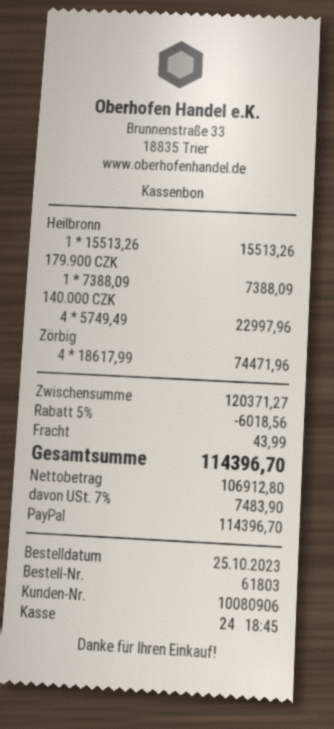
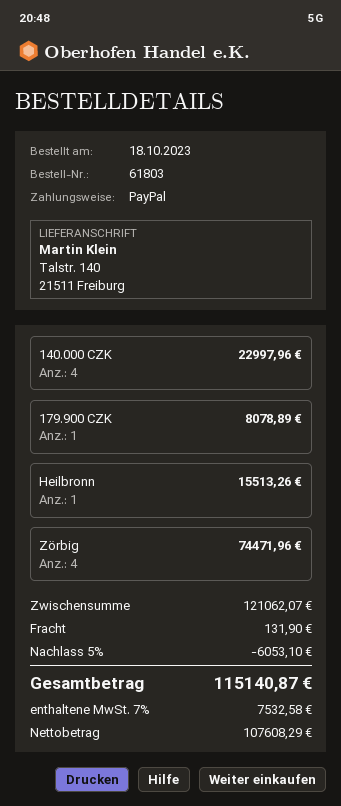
order date: 2023-10-25 -> 2023-10-18
179.900 CZK: 1 for 7388.09 -> 1 for 8078.89
subtotal: 120371.27 -> 121062.07
discount: 5% = 6018.56 -> 5% = 6053.10
shipping: 43.99 -> 131.90
net: 106912.80 -> 107608.29
tax: 7% = 7483.90 -> 7% = 7532.58
total: 114396.70 -> 115140.87

